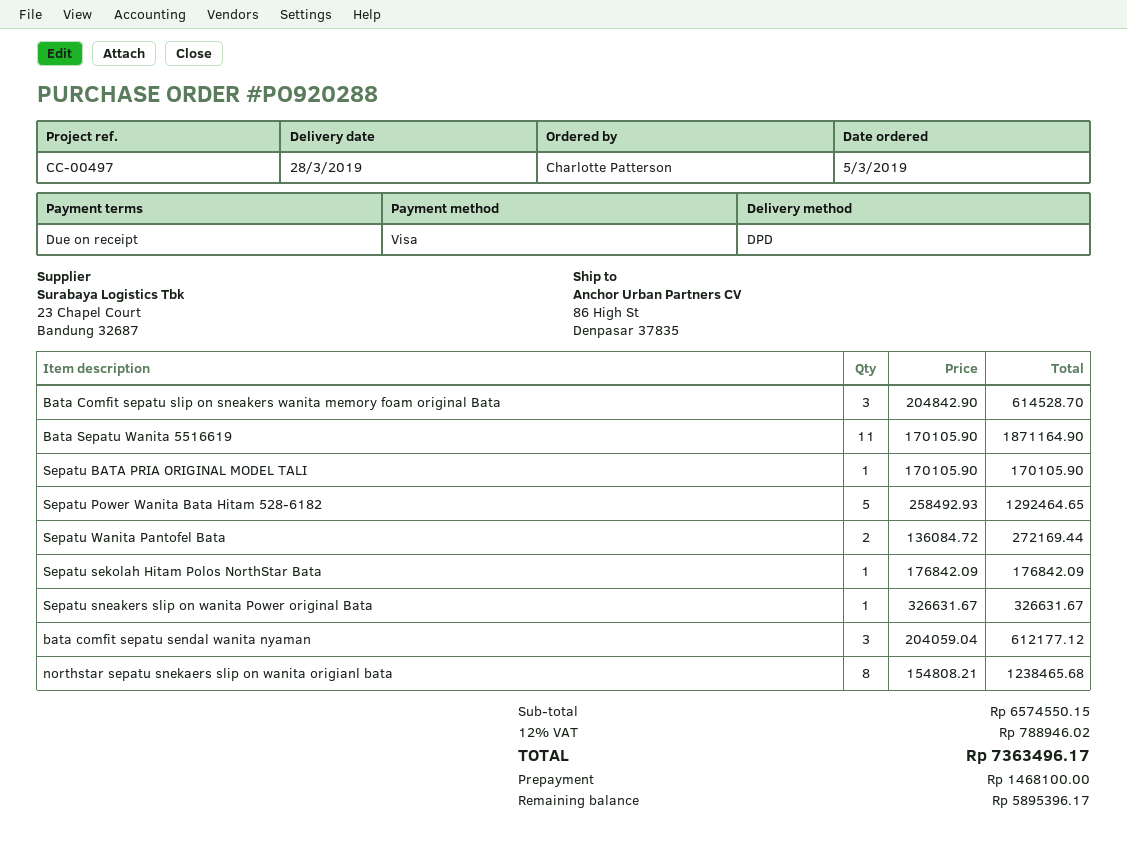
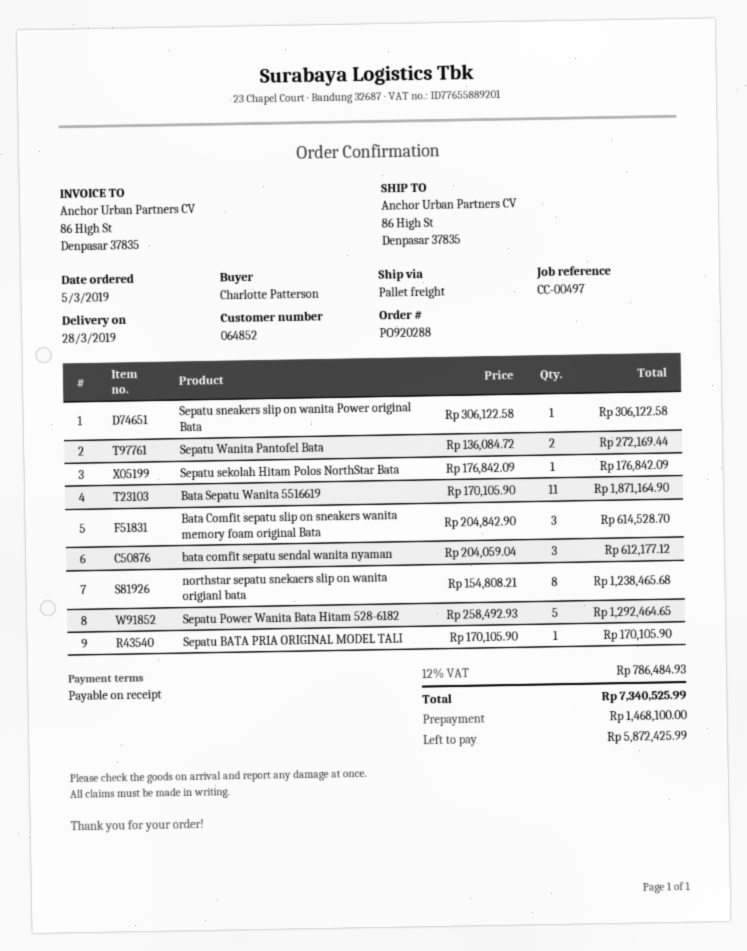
shipping method: DPD -> pallet freight
Sepatu sneakers slip on wanita Power original Bata: 1 x 326631.67 = 326631.67 -> 1 x 306122.58 = 306122.58
tax: 12% = 788946.02 -> 12% = 786484.93
total: 7363496.17 -> 7340525.99
balance: 5895396.17 -> 5872425.99

